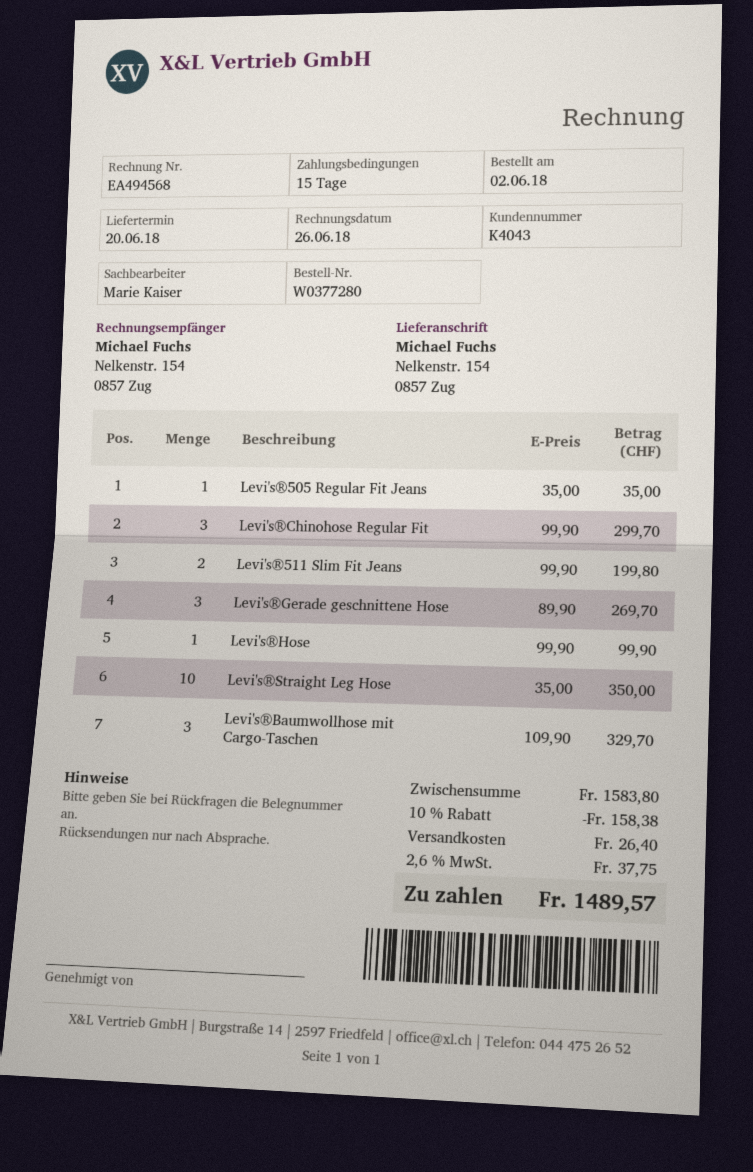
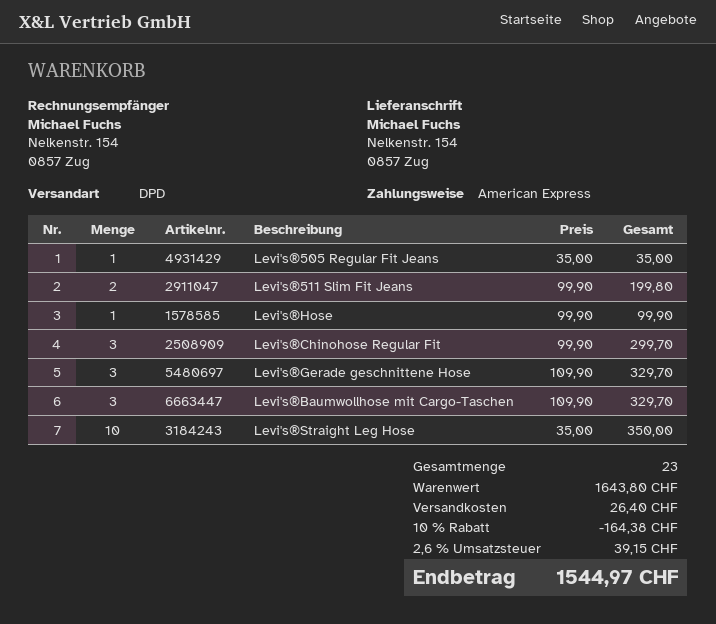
Levi's®Gerade geschnittene Hose: 3 x 89.90 = 269.70 -> 3 x 109.90 = 329.70
subtotal: 1583.80 -> 1643.80
discount: 10% = 158.38 -> 10% = 164.38
tax: 2.6% = 37.75 -> 2.6% = 39.15
total: 1489.57 -> 1544.97

